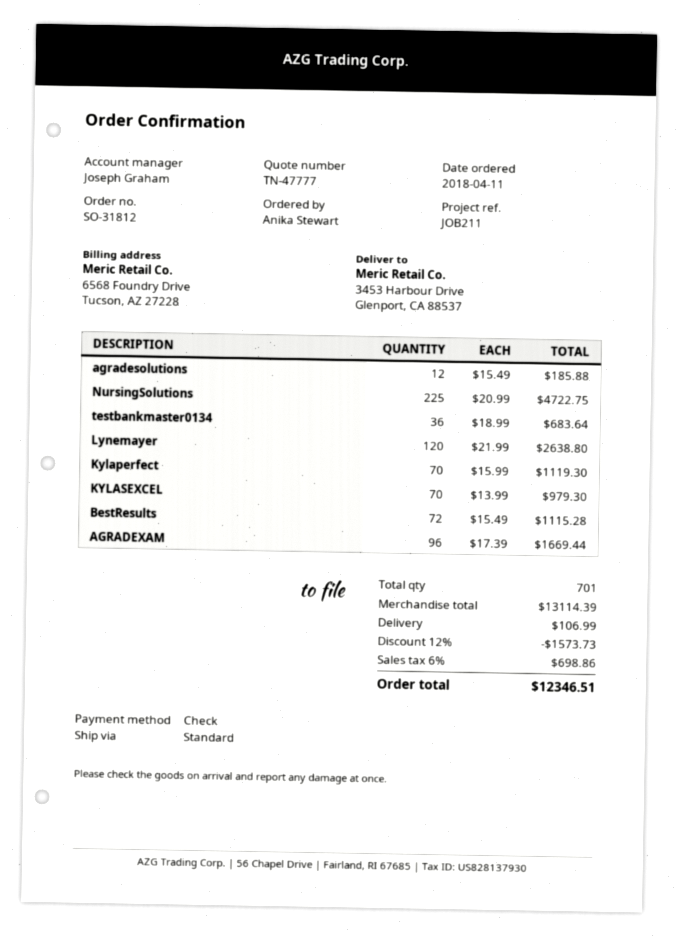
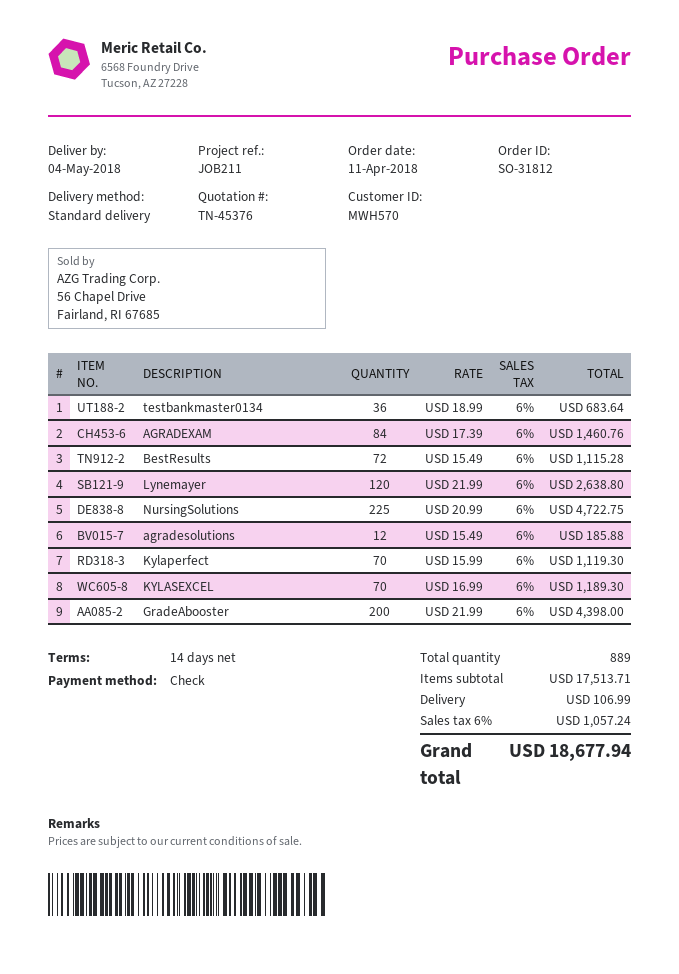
quote number: TN-47777 -> TN-45376
KYLASEXCEL: 70 x 13.99 = 979.30 -> 70 x 16.99 = 1189.30
AGRADEXAM: 96 x 17.39 = 1669.44 -> 84 x 17.39 = 1460.76
GradeAbooster: none -> 200 x 21.99 = 4398.00
total quantity: 701 -> 889
subtotal: 13114.39 -> 17513.71
discount: 12% = 1573.73 -> none
tax: 6% = 698.86 -> 6% = 1057.24
total: 12346.51 -> 18677.94

